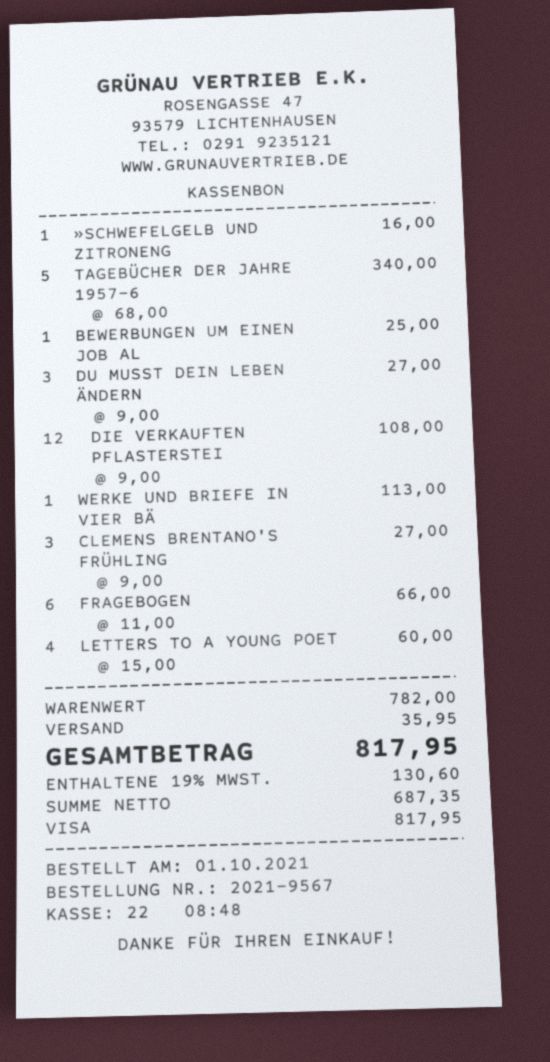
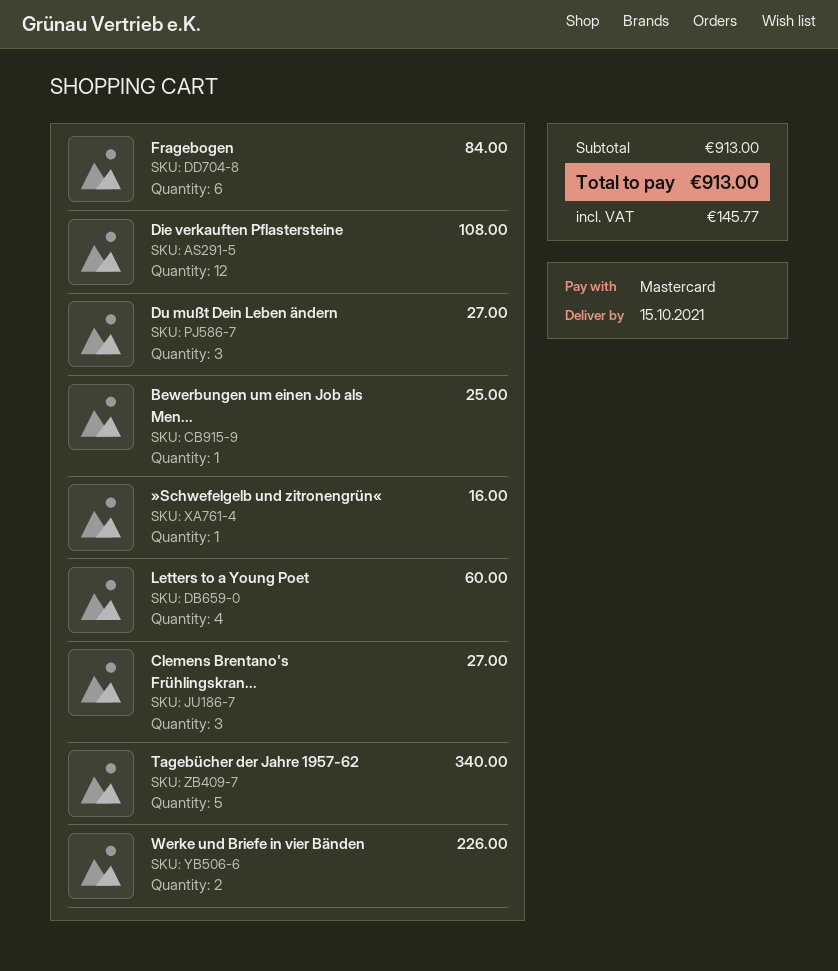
payment method: Visa -> Mastercard
WERKE UND BRIEFE IN VIER BÄ: 1 for 113.00 -> 2 for 226.00
FRAGEBOGEN: 6 for 66.00 -> 6 for 84.00
subtotal: 782.00 -> 913.00
shipping: 35.95 -> none
tax: 130.60 -> 145.77
total: 817.95 -> 913.00

